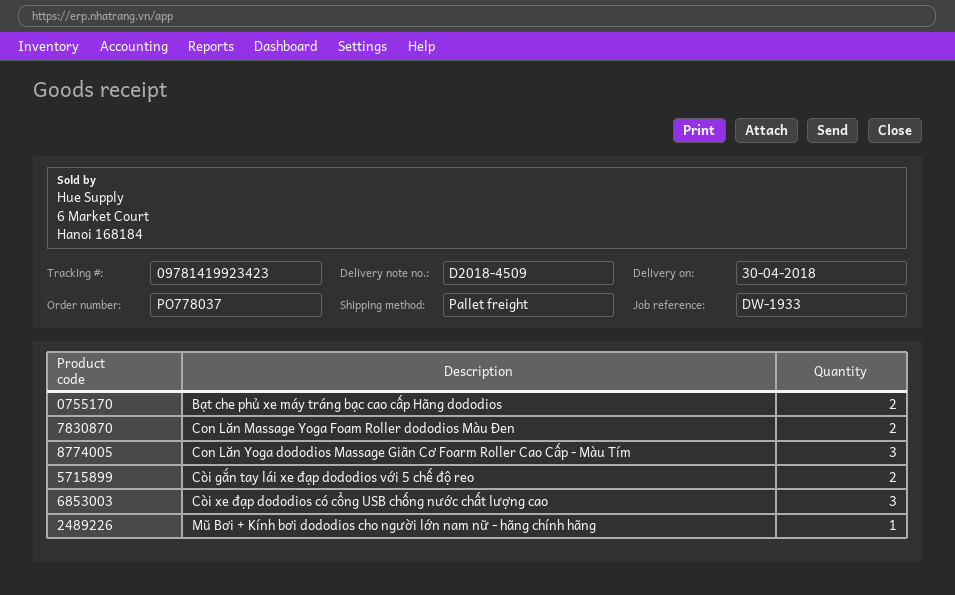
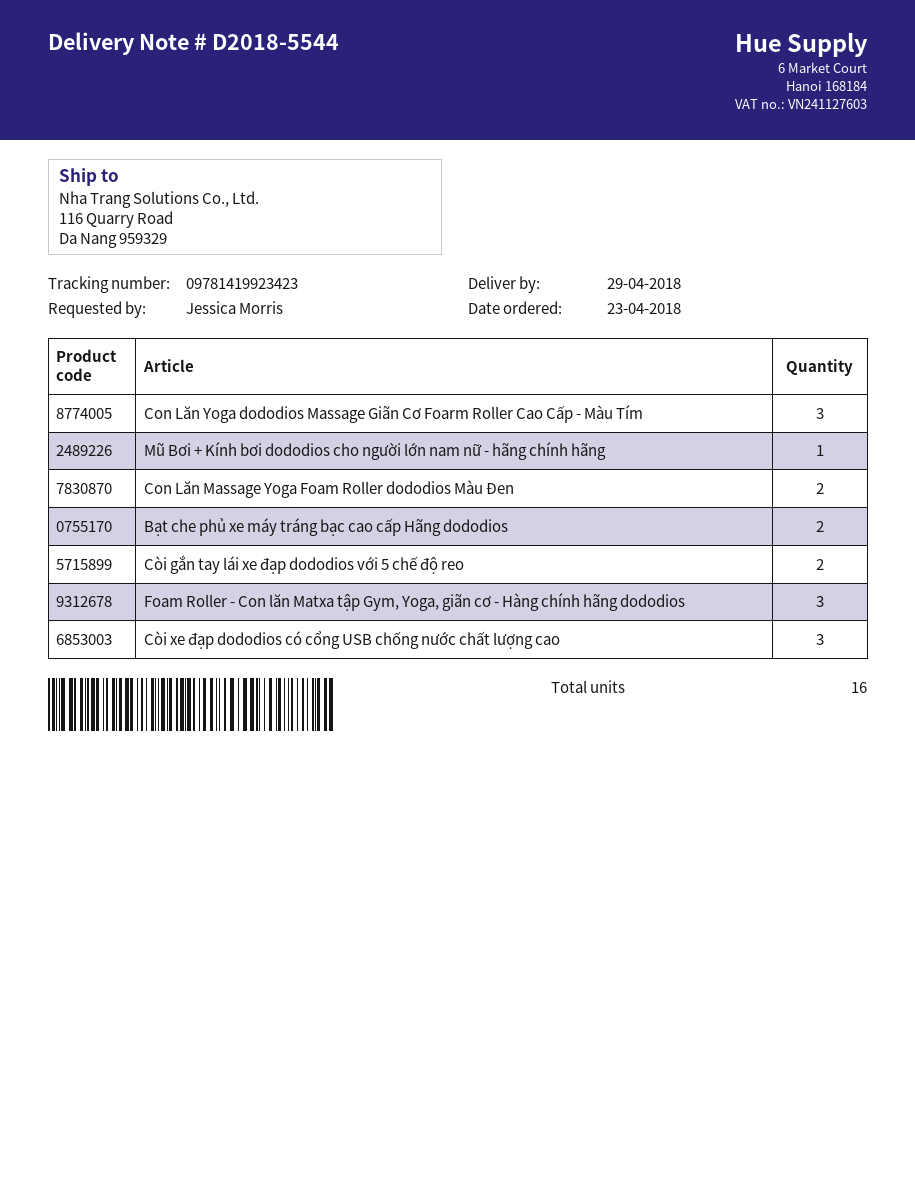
delivery note number: D2018-4509 -> D2018-5544
delivery date: 2018-04-30 -> 2018-04-29
Foam Roller - Con lăn Matxa tập Gym, Yoga, giãn cơ - Hàng chính hãng dododios: none -> 3

